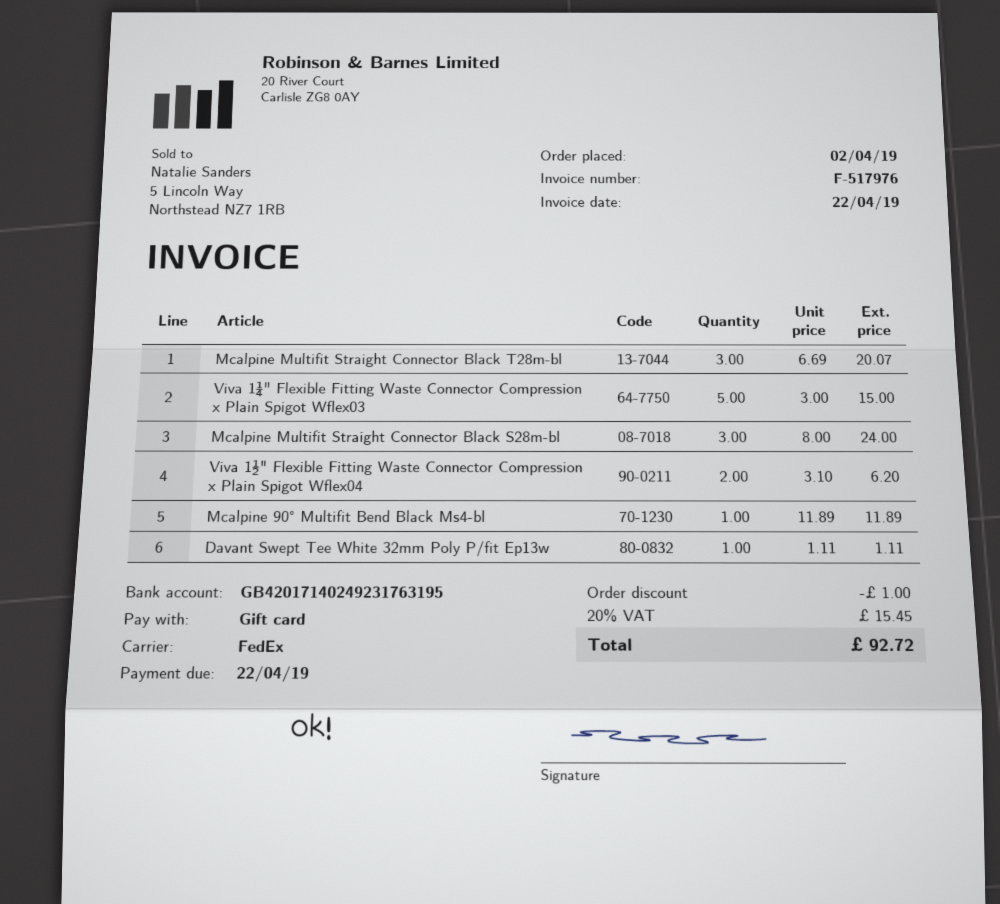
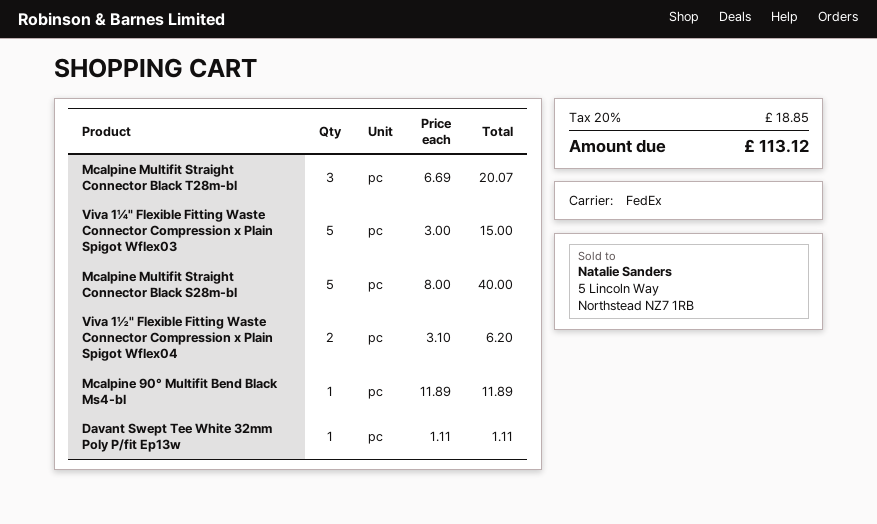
Mcalpine Multifit Straight Connector Black S28m-bl: 3 x 8.00 = 24.00 -> 5 x 8.00 = 40.00
discount: 1.00 -> none
tax: 20% = 15.45 -> 20% = 18.85
total: 92.72 -> 113.12

